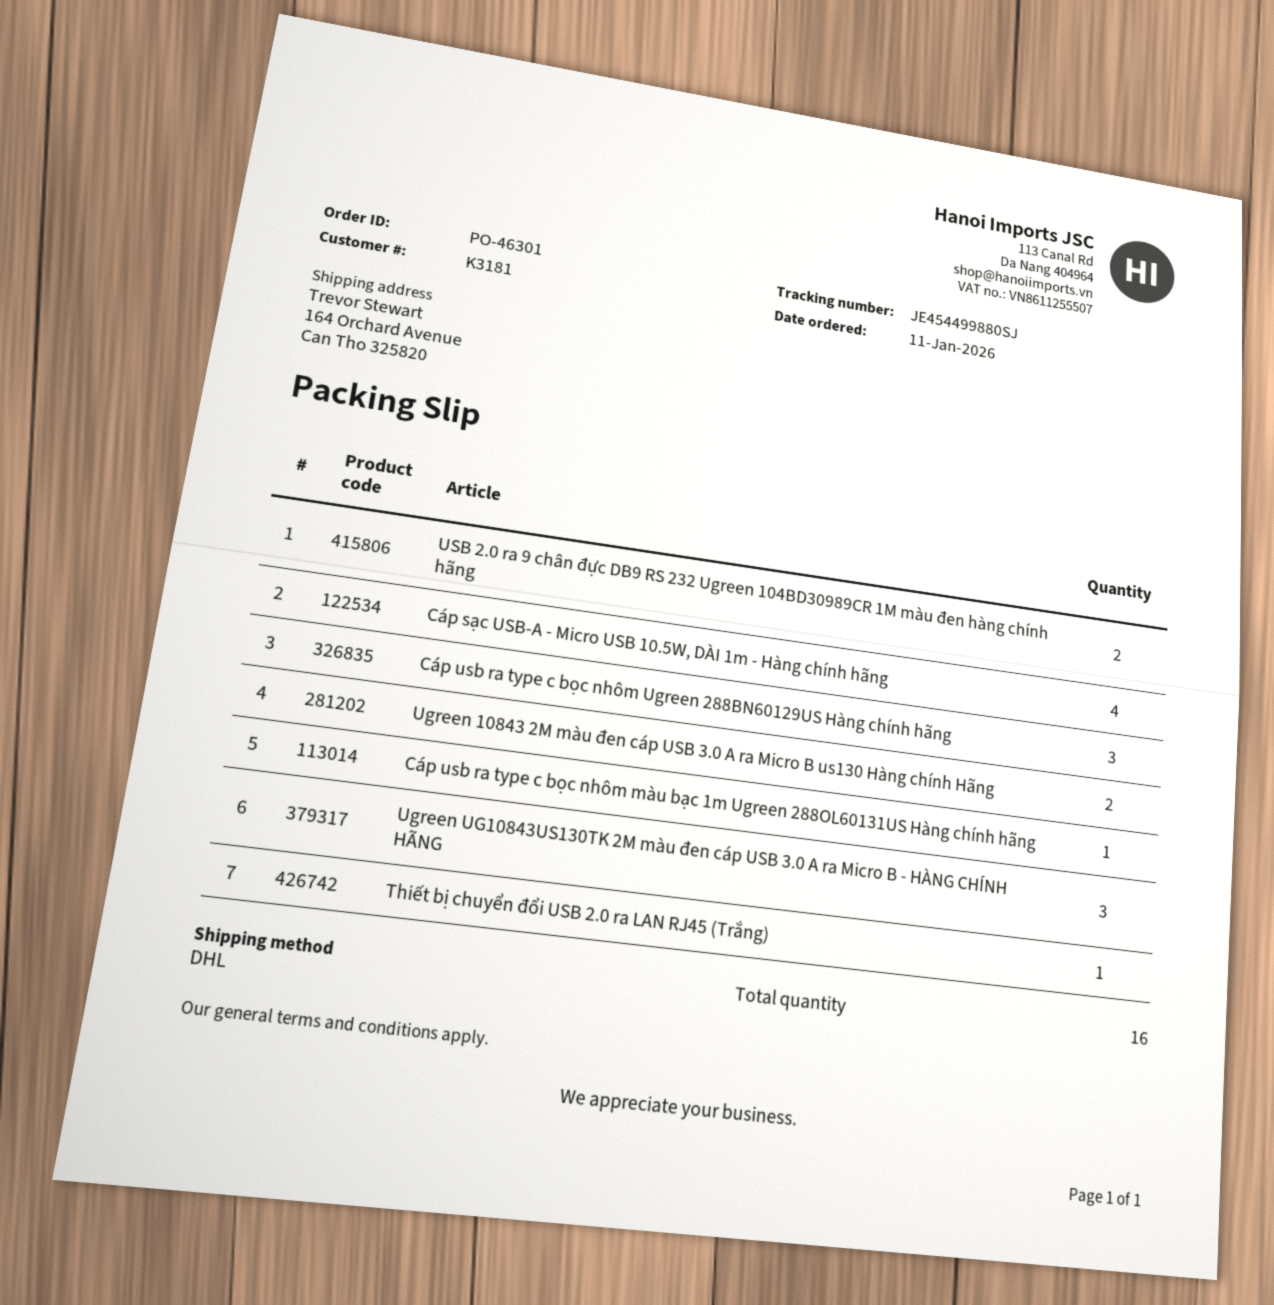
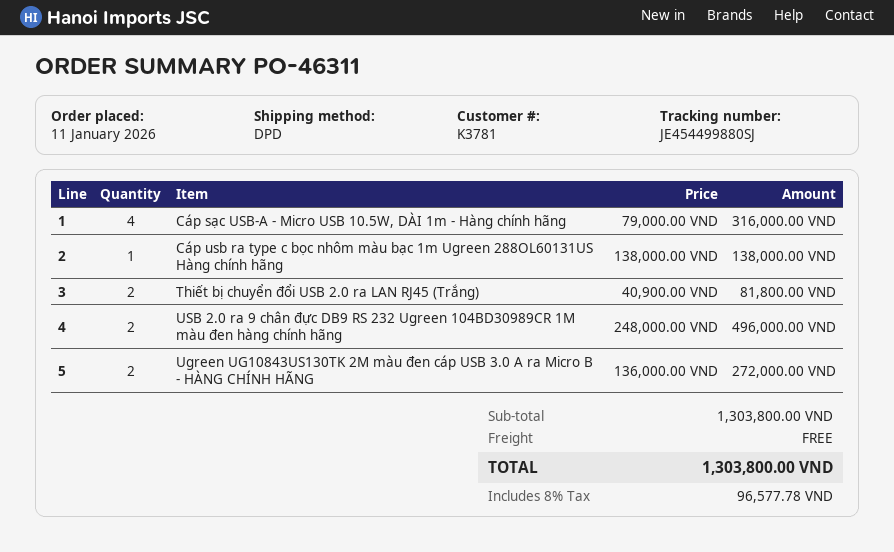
order number: PO-46301 -> PO-46311
customer number: K3181 -> K3781
shipping method: DHL -> DPD
Cáp usb ra type c bọc nhôm Ugreen 288BN60129US Hàng chính hãng: 3 -> none
Ugreen 10843 2M màu đen cáp USB 3.0 A ra Micro B us130 Hàng chính Hãng: 2 -> none
Ugreen UG10843US130TK 2M màu đen cáp USB 3.0 A ra Micro B - HÀNG CHÍNH HÃNG: 3 -> 2
Thiết bị chuyển đổi USB 2.0 ra LAN RJ45 (Trắng): 1 -> 2

